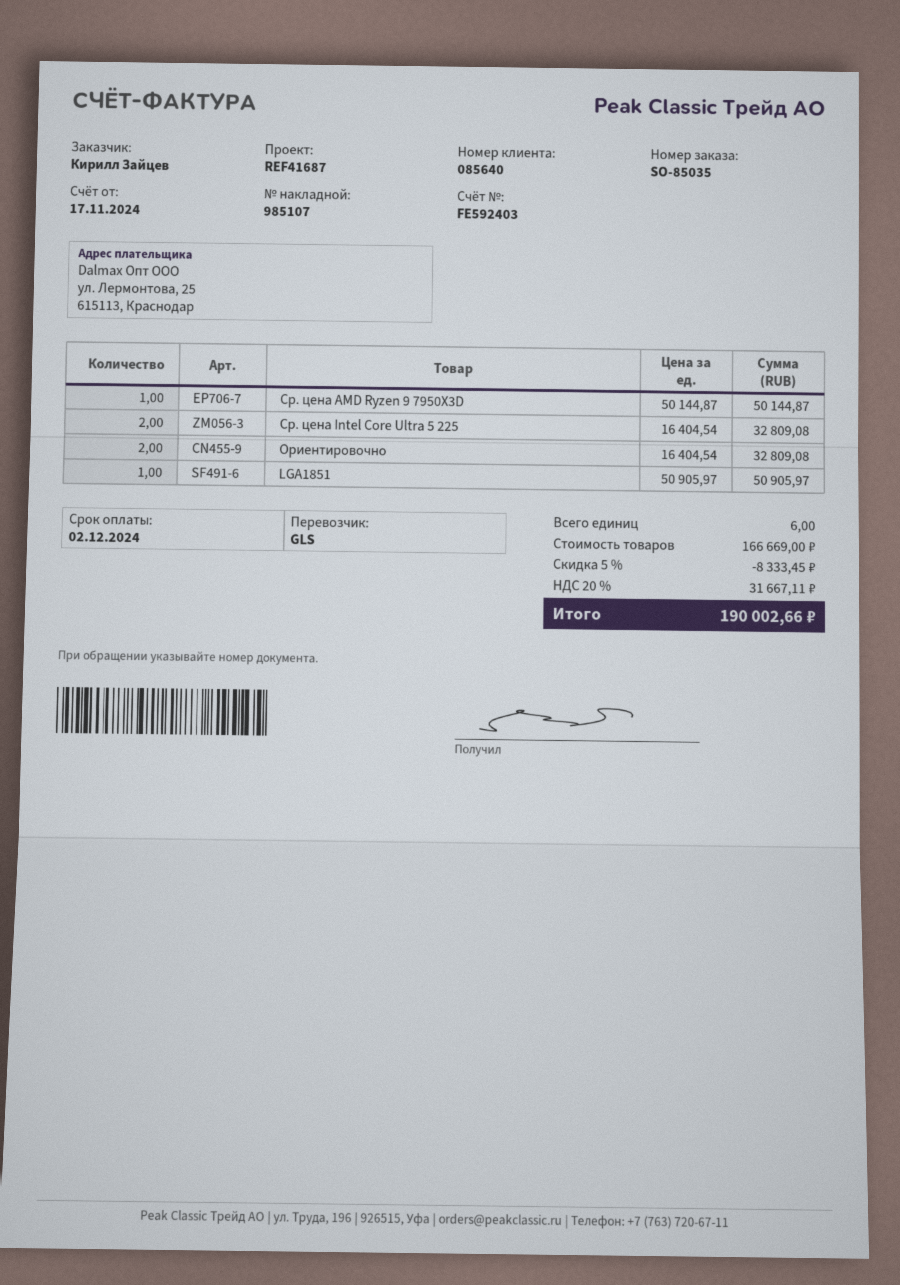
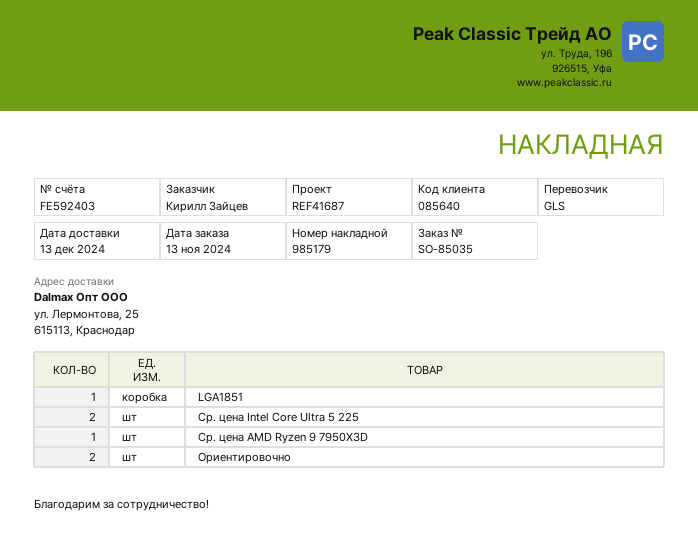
delivery note number: 985107 -> 985179

